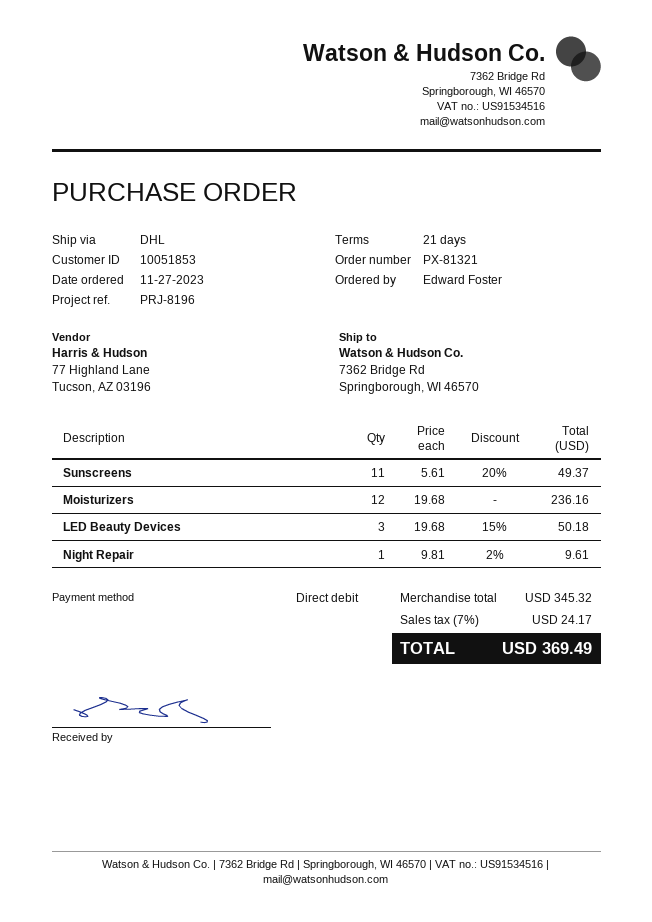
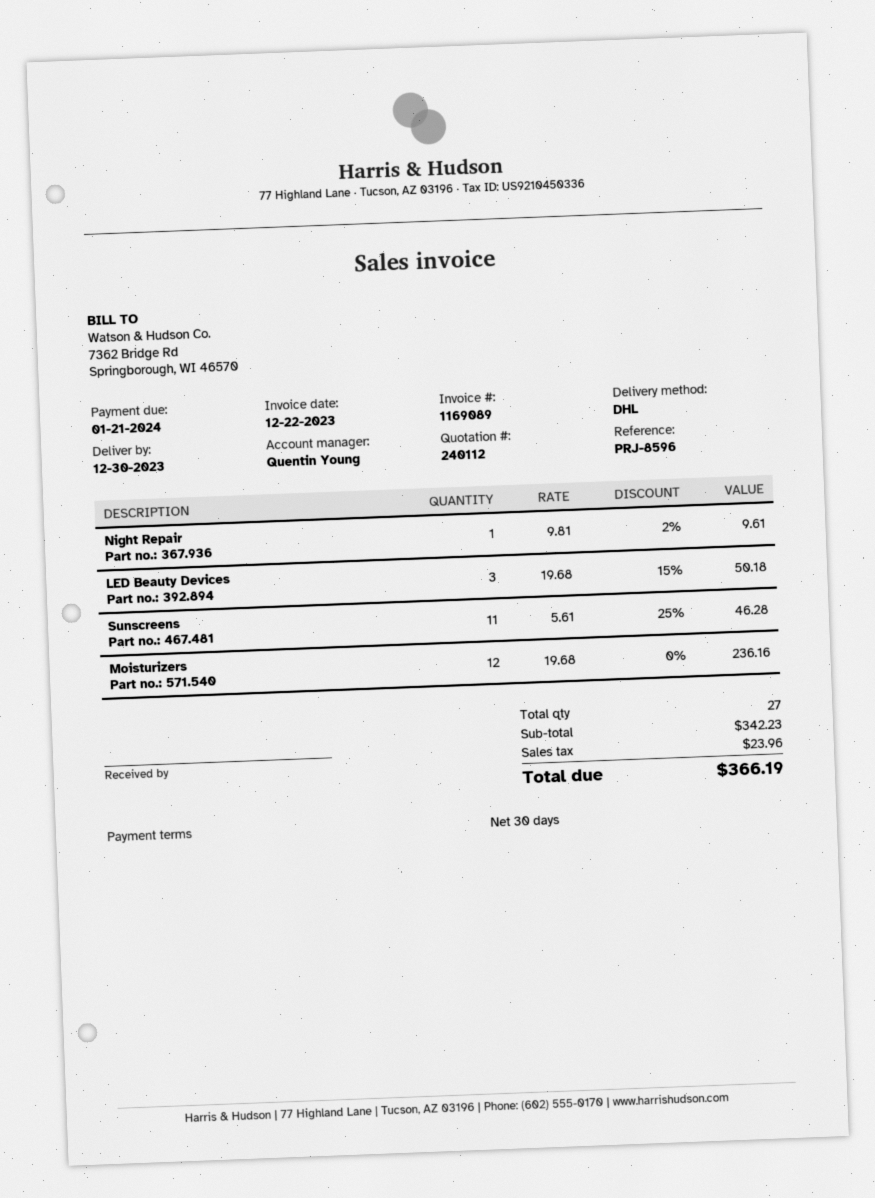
payment terms: 21 days -> 30 days
reference: PRJ-8196 -> PRJ-8596
Sunscreens: 11 x 5.61 - 20% = 49.37 -> 11 x 5.61 - 25% = 46.28
subtotal: 345.32 -> 342.23
tax: 24.17 -> 23.96
total: 369.49 -> 366.19

